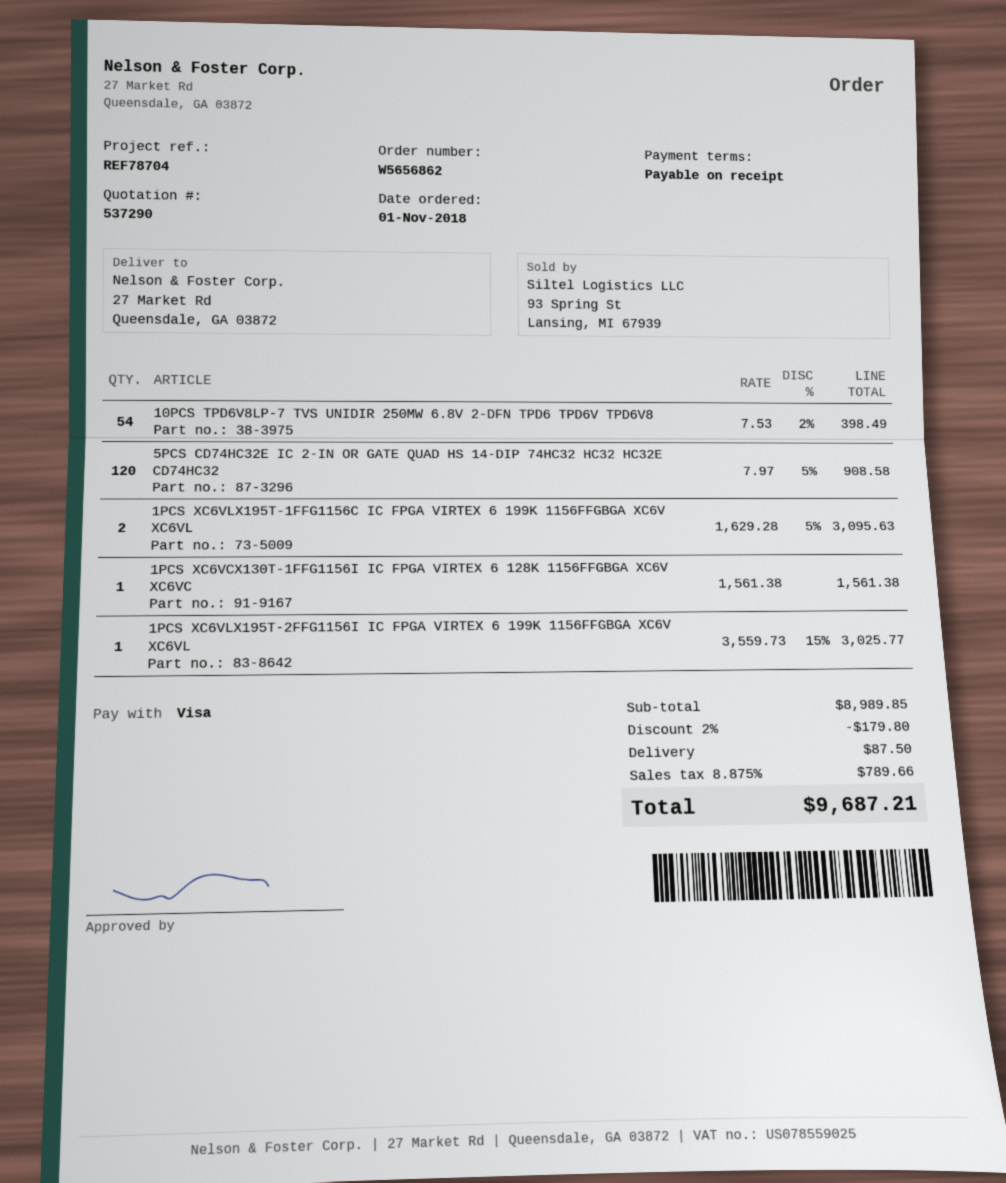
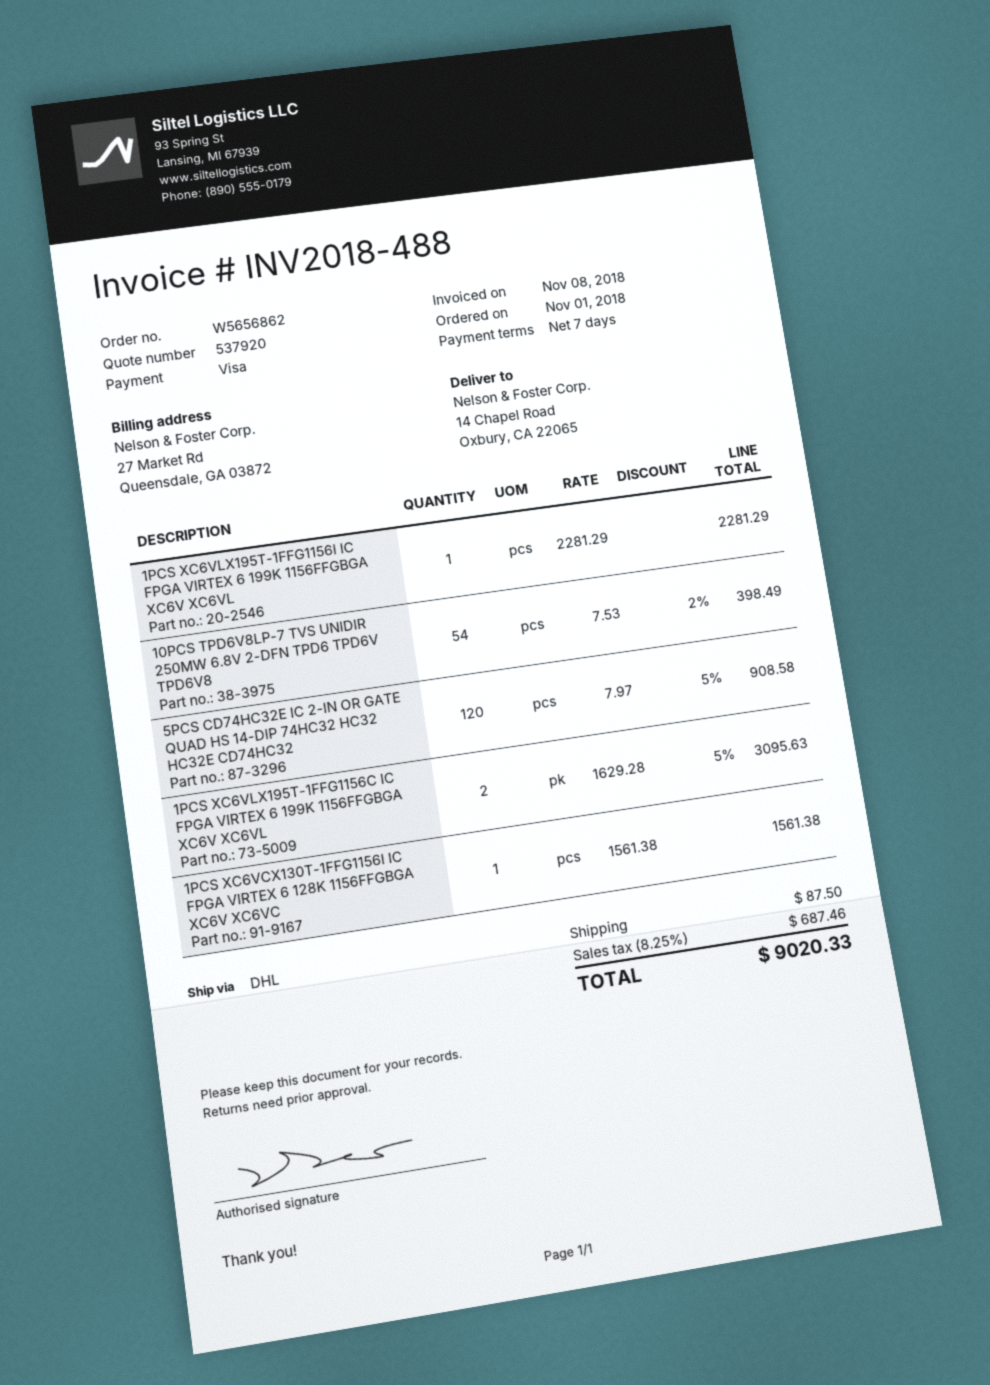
quote number: 537290 -> 537920
payment terms: on receipt -> 7 days
ship to: 27 Market Rd, Queensdale, GA 03872 -> 14 Chapel Road, Oxbury, CA 22065
1PCS XC6VLX195T-2FFG1156I IC FPGA VIRTEX 6 199K 1156FFGBGA XC6V XC6VL: 1 x 3559.73 - 15% = 3025.77 -> none
1PCS XC6VLX195T-1FFG1156I IC FPGA VIRTEX 6 199K 1156FFGBGA XC6V XC6VL: none -> 1 x 2281.29 = 2281.29
discount: 2% = 179.80 -> none
tax: 8.875% = 789.66 -> 8.25% = 687.46
total: 9687.21 -> 9020.33

